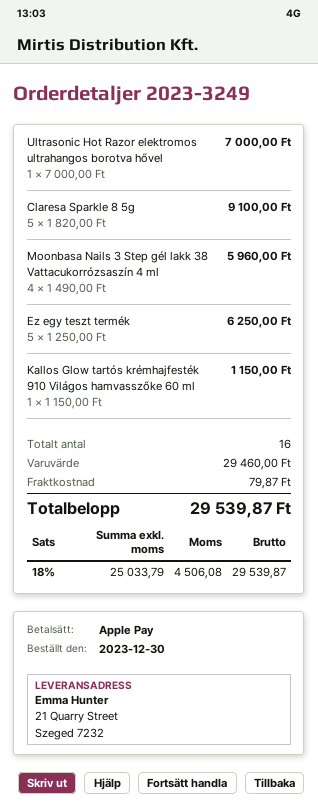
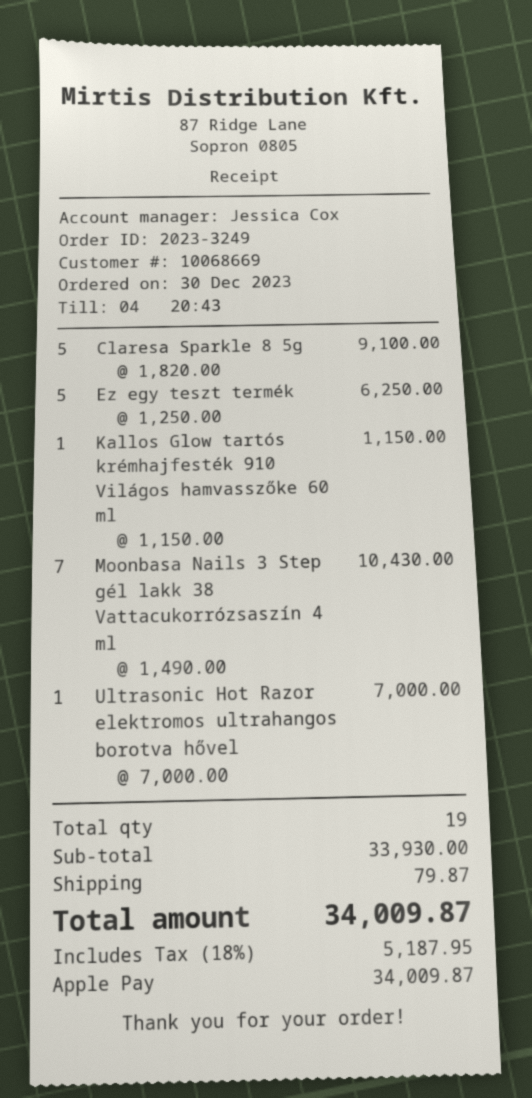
Moonbasa Nails 3 Step gél lakk 38 Vattacukorrózsaszín 4 ml: 4 x 1490.00 = 5960.00 -> 7 x 1490.00 = 10430.00
total quantity: 16 -> 19
subtotal: 29460.00 -> 33930.00
tax: 18% = 4506.08 -> 18% = 5187.95
total: 29539.87 -> 34009.87

